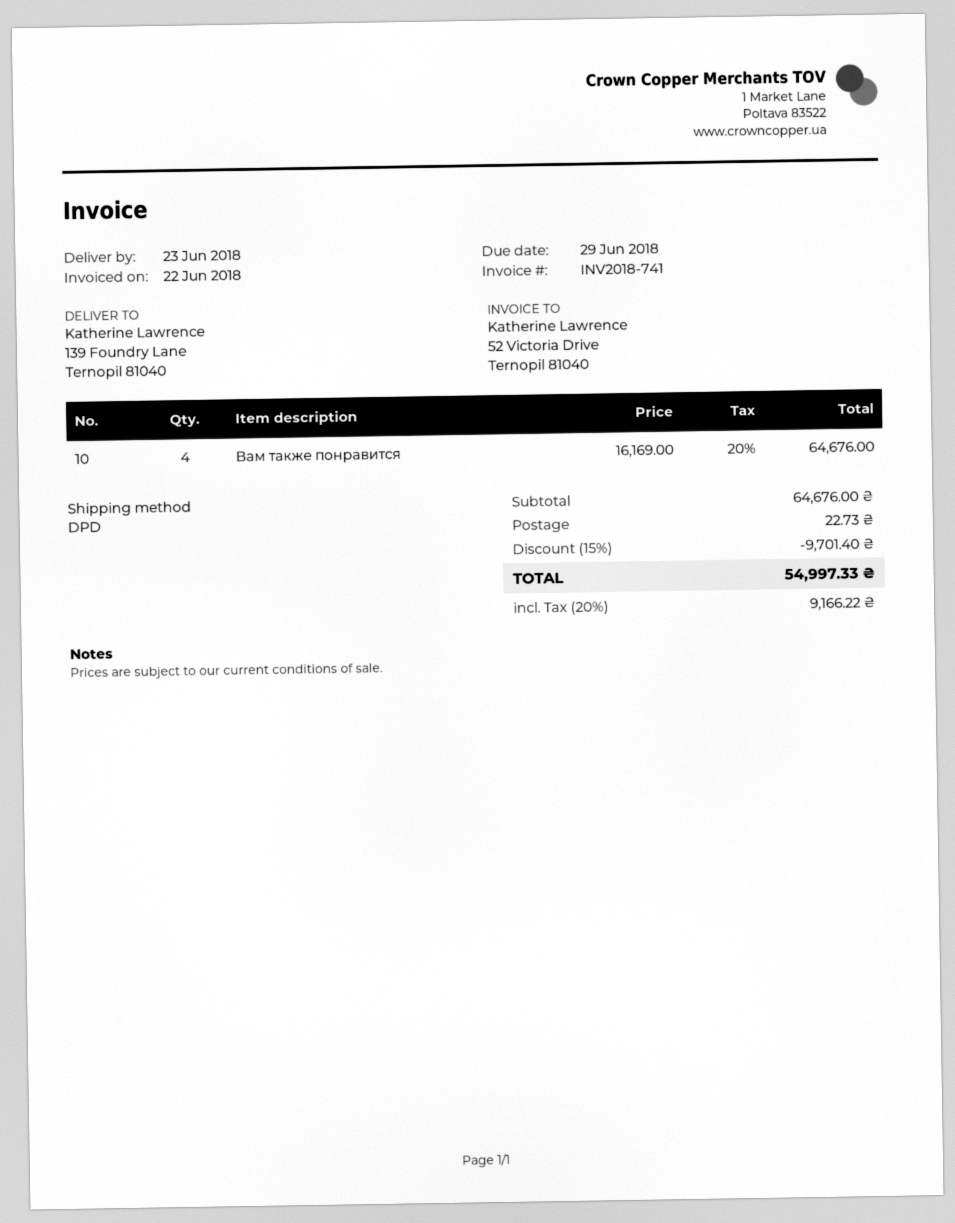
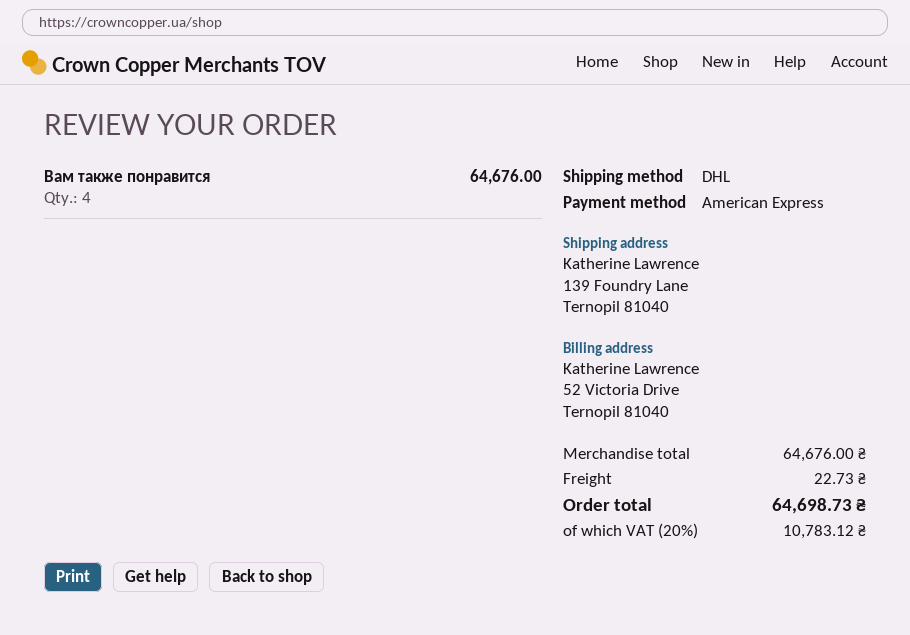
shipping method: DPD -> DHL
discount: 15% = 9701.40 -> none
tax: 20% = 9166.22 -> 20% = 10783.12
total: 54997.33 -> 64698.73

